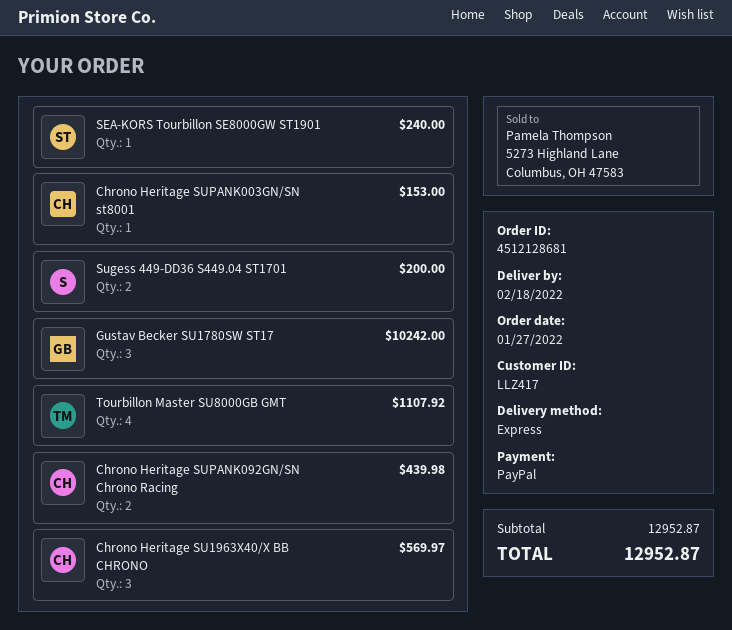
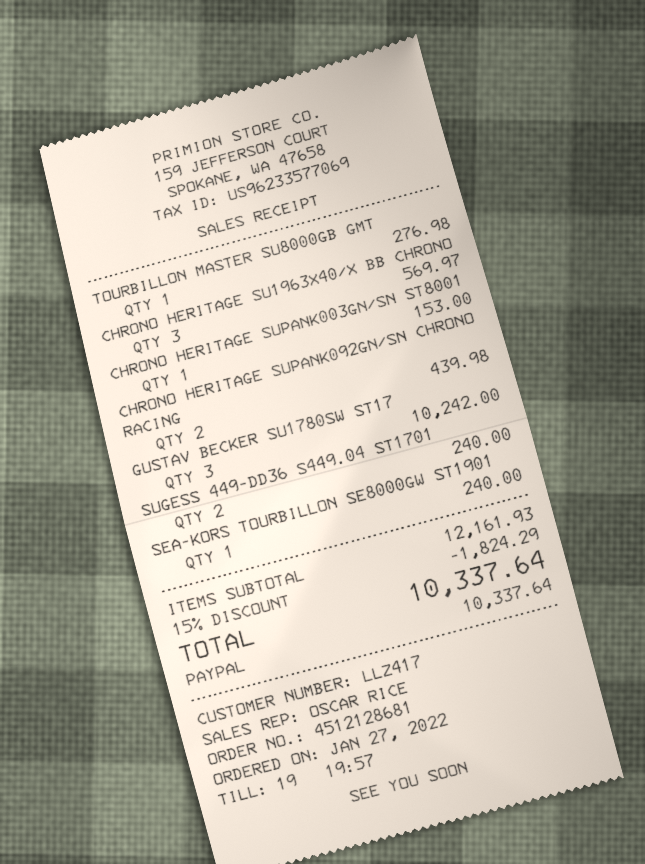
Sugess 449-DD36 S449.04 ST1701: 2 for 200.00 -> 2 for 240.00
Tourbillon Master SU8000GB GMT: 4 for 1107.92 -> 1 for 276.98
subtotal: 12952.87 -> 12161.93
discount: none -> 15% = 1824.29
total: 12952.87 -> 10337.64

